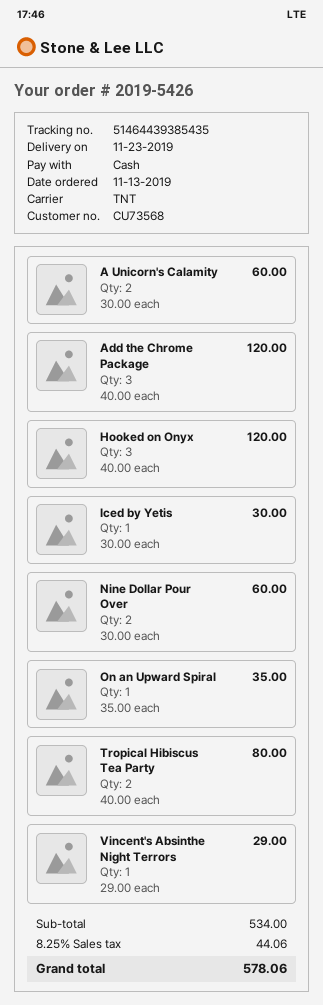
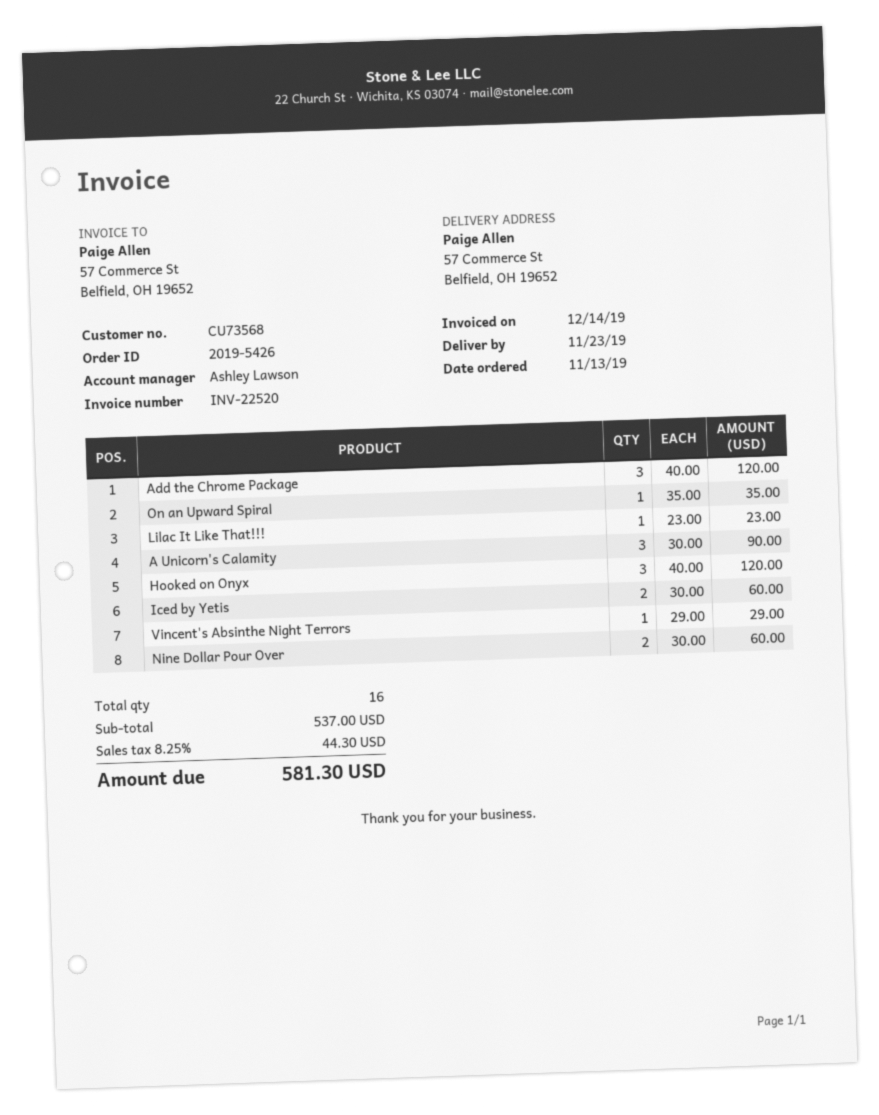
A Unicorn's Calamity: 2 x 30.00 = 60.00 -> 3 x 30.00 = 90.00
Iced by Yetis: 1 x 30.00 = 30.00 -> 2 x 30.00 = 60.00
Tropical Hibiscus Tea Party: 2 x 40.00 = 80.00 -> none
Lilac It Like That!!!: none -> 1 x 23.00 = 23.00
subtotal: 534.00 -> 537.00
tax: 8.25% = 44.06 -> 8.25% = 44.30
total: 578.06 -> 581.30

